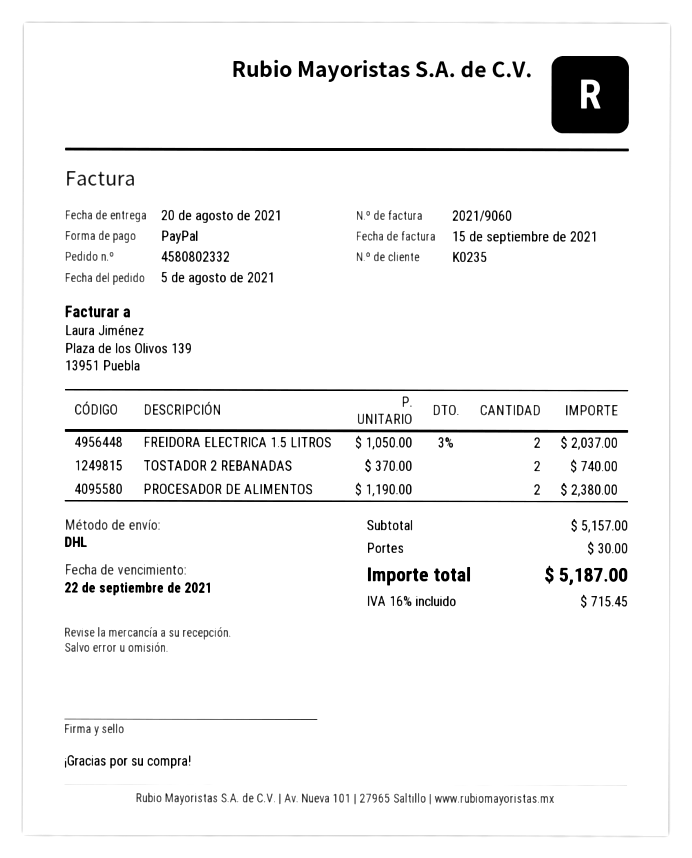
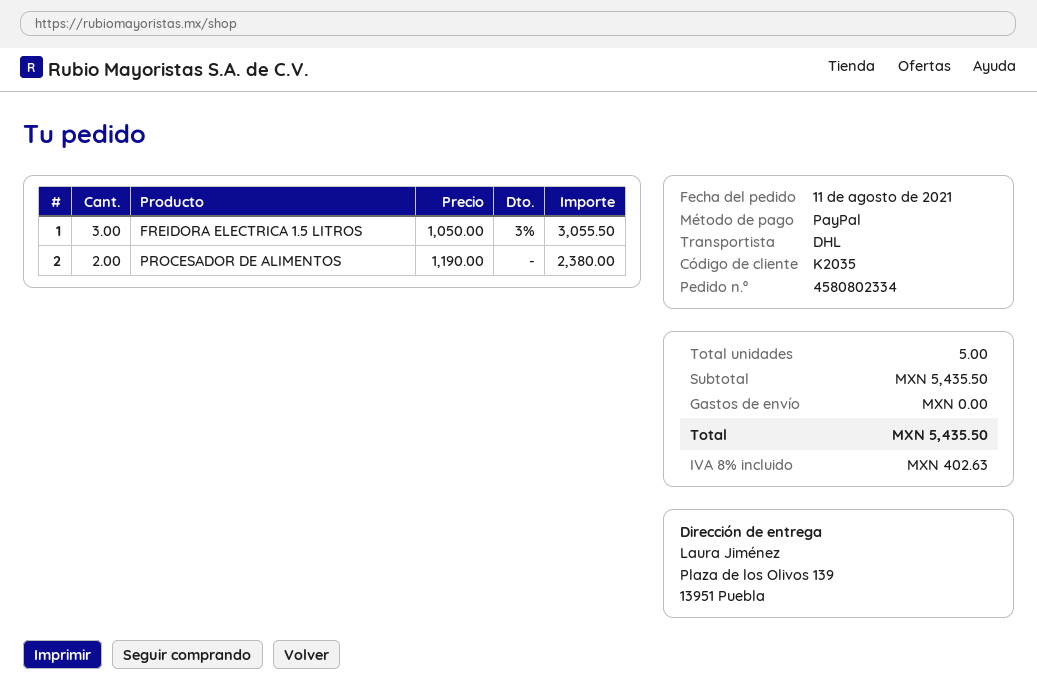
order number: 4580802332 -> 4580802334
order date: 2021-08-05 -> 2021-08-11
customer number: K0235 -> K2035
FREIDORA ELECTRICA 1.5 LITROS: 2 x 1050.00 - 3% = 2037.00 -> 3 x 1050.00 - 3% = 3055.50
TOSTADOR 2 REBANADAS: 2 x 370.00 = 740.00 -> none
subtotal: 5157.00 -> 5435.50
shipping: 30.00 -> 0.00
tax: 16% = 715.45 -> 8% = 402.63
total: 5187.00 -> 5435.50

